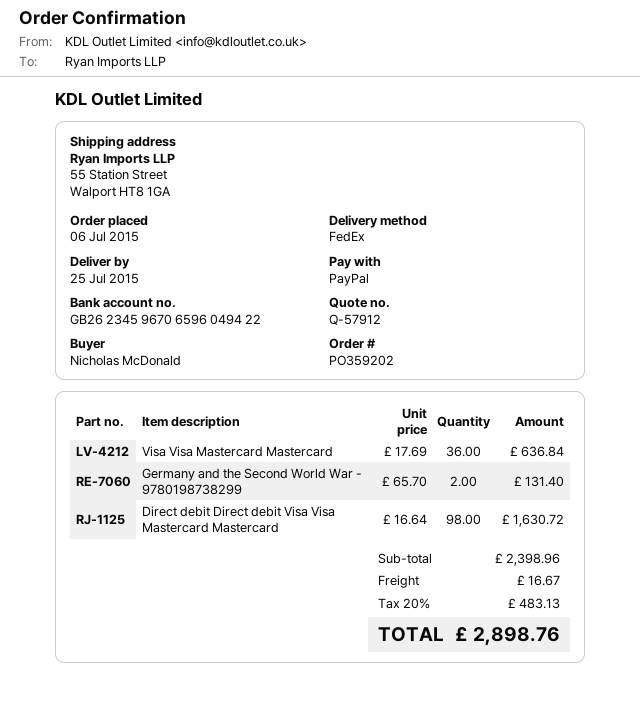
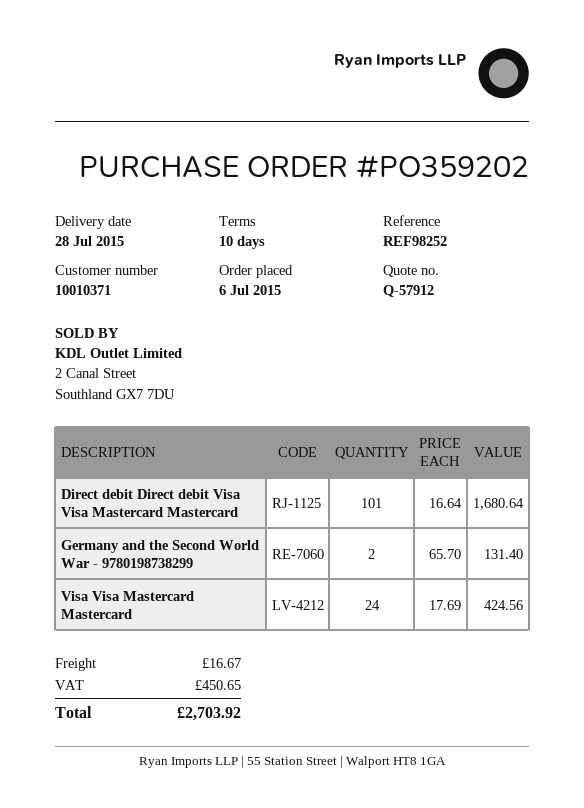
delivery date: 2015-07-25 -> 2015-07-28
Visa Visa Mastercard Mastercard: 36 x 17.69 = 636.84 -> 24 x 17.69 = 424.56
Direct debit Direct debit Visa Visa Mastercard Mastercard: 98 x 16.64 = 1630.72 -> 101 x 16.64 = 1680.64
tax: 483.13 -> 450.65
total: 2898.76 -> 2703.92

